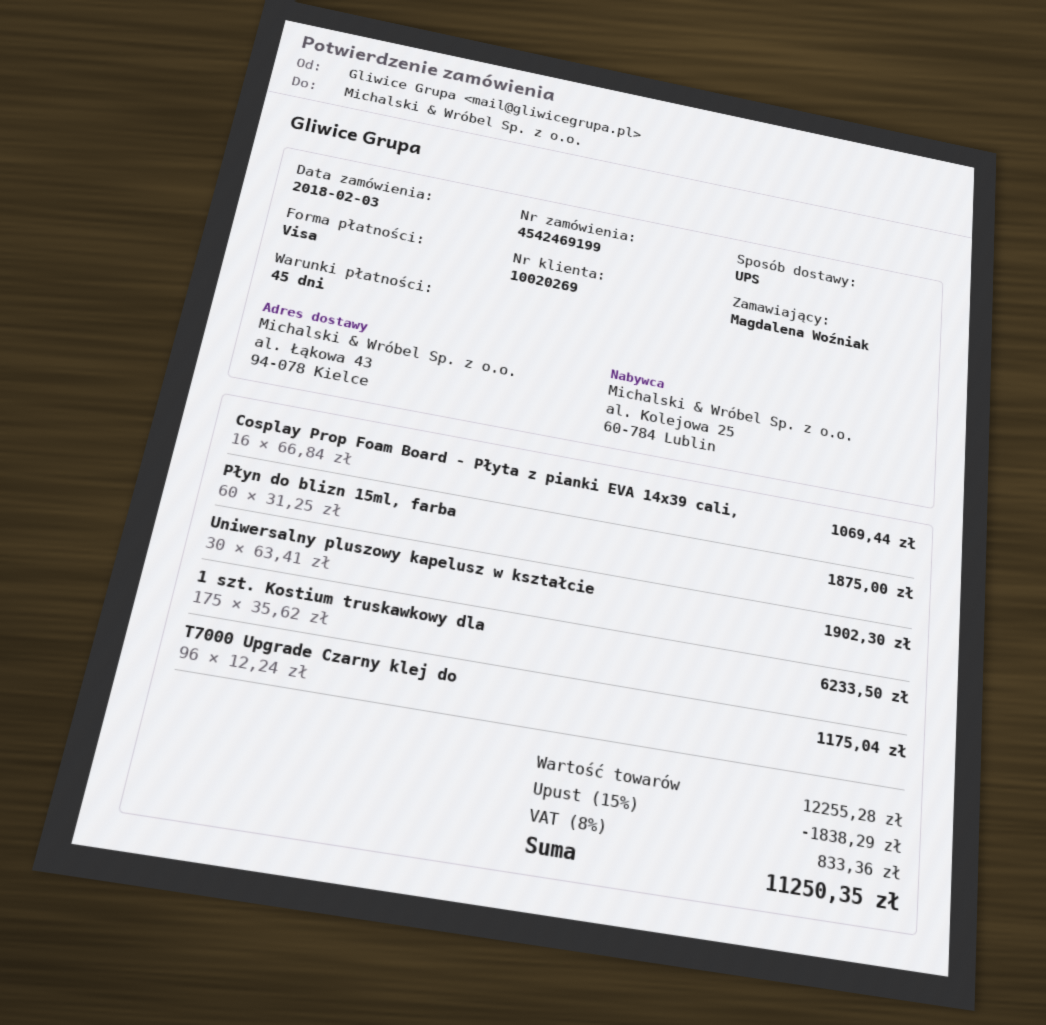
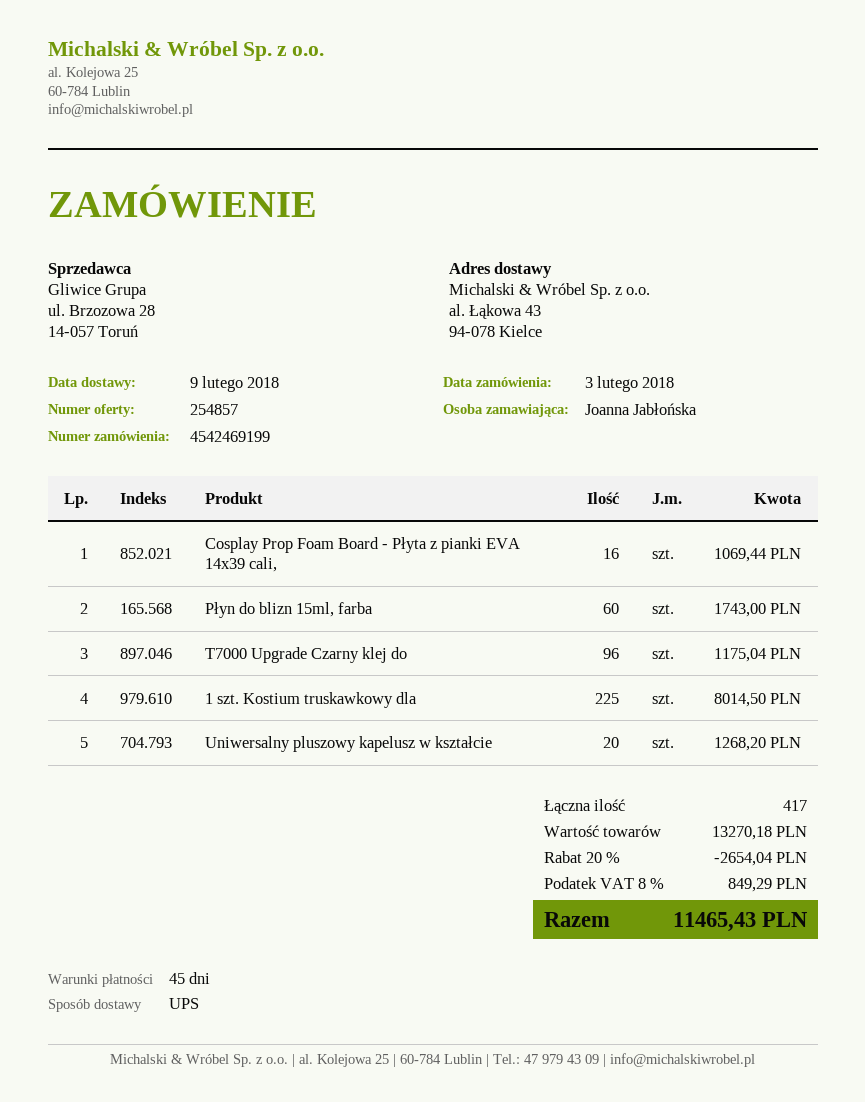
ordered by: Magdalena Woźniak -> Joanna Jabłońska
Płyn do blizn 15ml, farba: 60 for 1875.00 -> 60 for 1743.00
Uniwersalny pluszowy kapelusz w kształcie: 30 for 1902.30 -> 20 for 1268.20
1 szt. Kostium truskawkowy dla: 175 for 6233.50 -> 225 for 8014.50
subtotal: 12255.28 -> 13270.18
discount: 15% = 1838.29 -> 20% = 2654.04
tax: 8% = 833.36 -> 8% = 849.29
total: 11250.35 -> 11465.43

